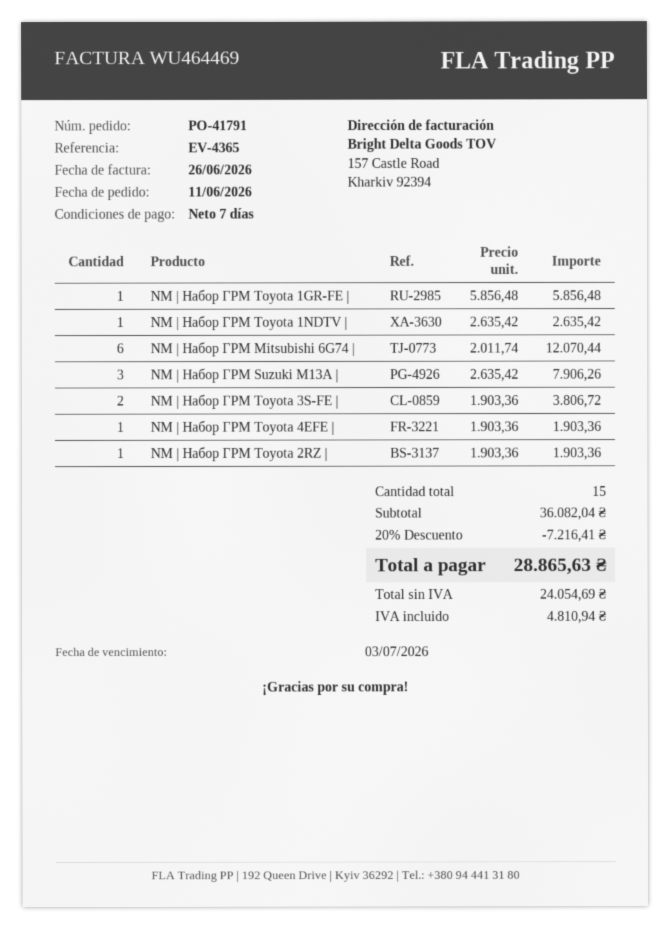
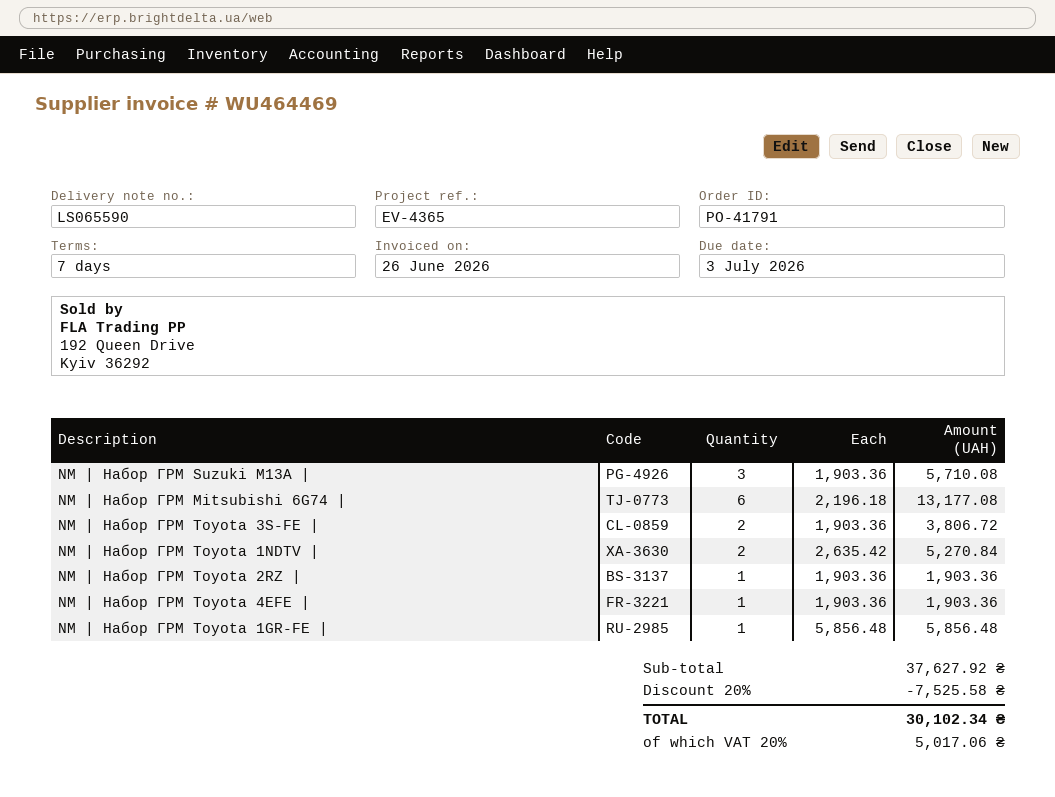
NM | Набор ГРМ Toyota 1NDTV |: 1 x 2635.42 = 2635.42 -> 2 x 2635.42 = 5270.84
NM | Набор ГРМ Mitsubishi 6G74 |: 6 x 2011.74 = 12070.44 -> 6 x 2196.18 = 13177.08
NM | Набор ГРМ Suzuki M13A |: 3 x 2635.42 = 7906.26 -> 3 x 1903.36 = 5710.08
subtotal: 36082.04 -> 37627.92
discount: 20% = 7216.41 -> 20% = 7525.58
tax: 4810.94 -> 5017.06
total: 28865.63 -> 30102.34

